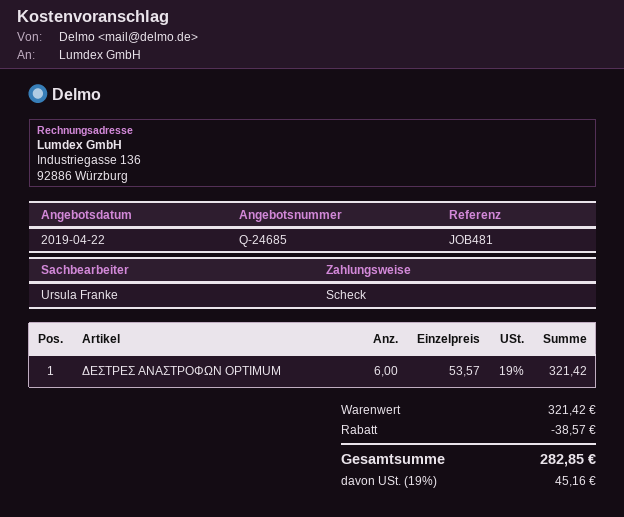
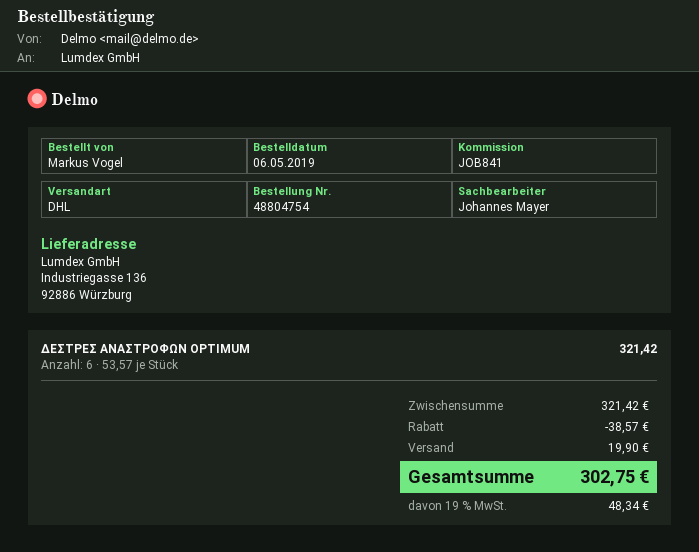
reference: JOB481 -> JOB841
sales rep: Ursula Franke -> Johannes Mayer
shipping: none -> 19.90
tax: 19% = 45.16 -> 19% = 48.34
total: 282.85 -> 302.75

